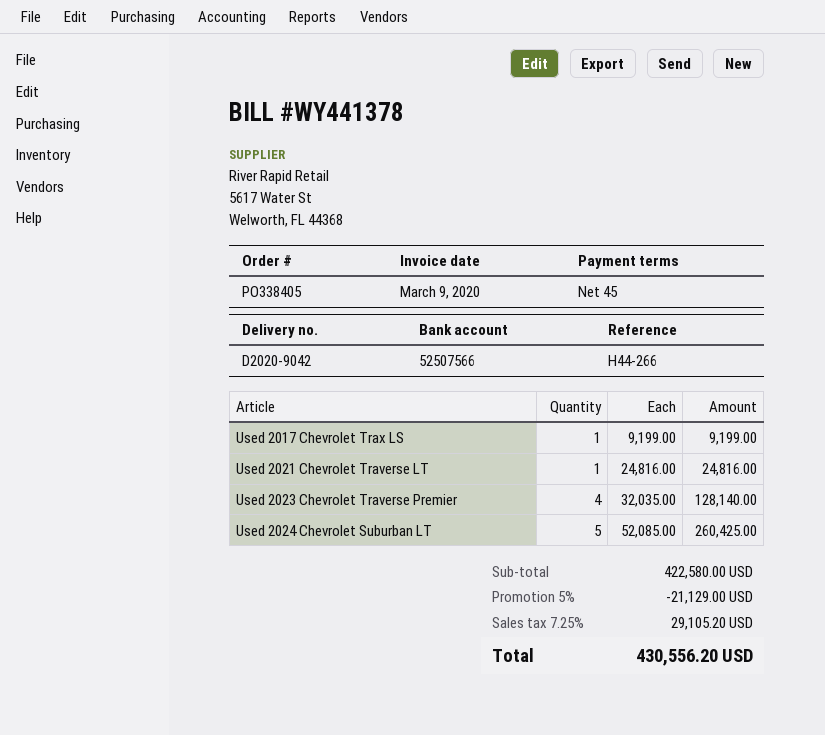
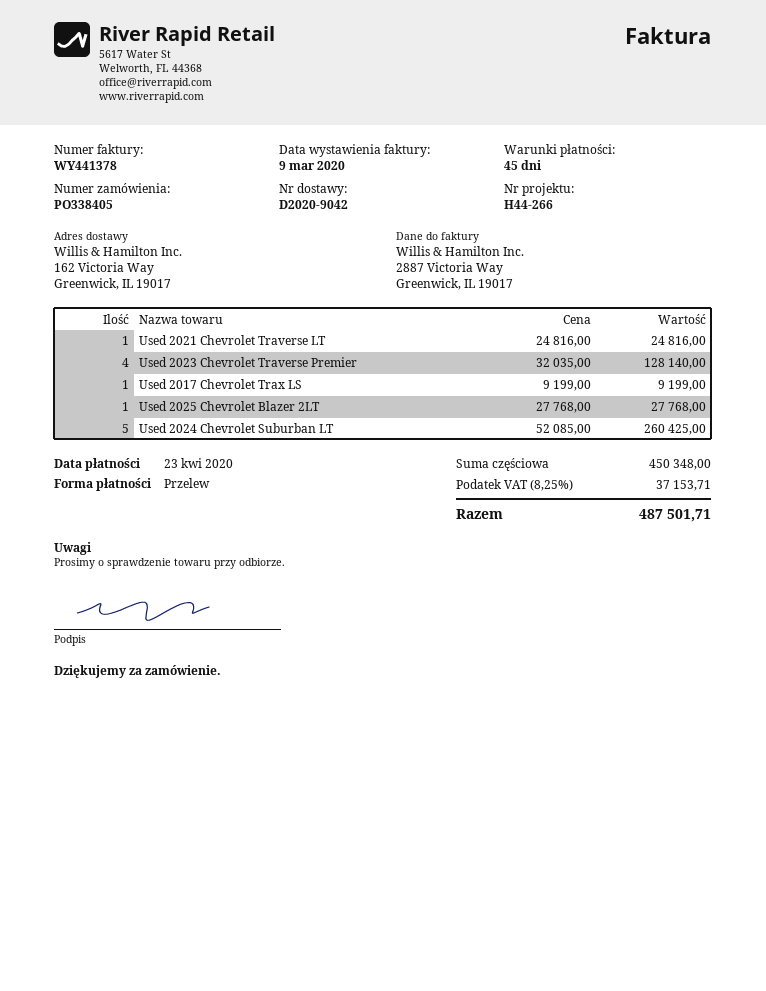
Used 2025 Chevrolet Blazer 2LT: none -> 1 x 27768.00 = 27768.00
subtotal: 422580.00 -> 450348.00
discount: 5% = 21129.00 -> none
tax: 7.25% = 29105.20 -> 8.25% = 37153.71
total: 430556.20 -> 487501.71

